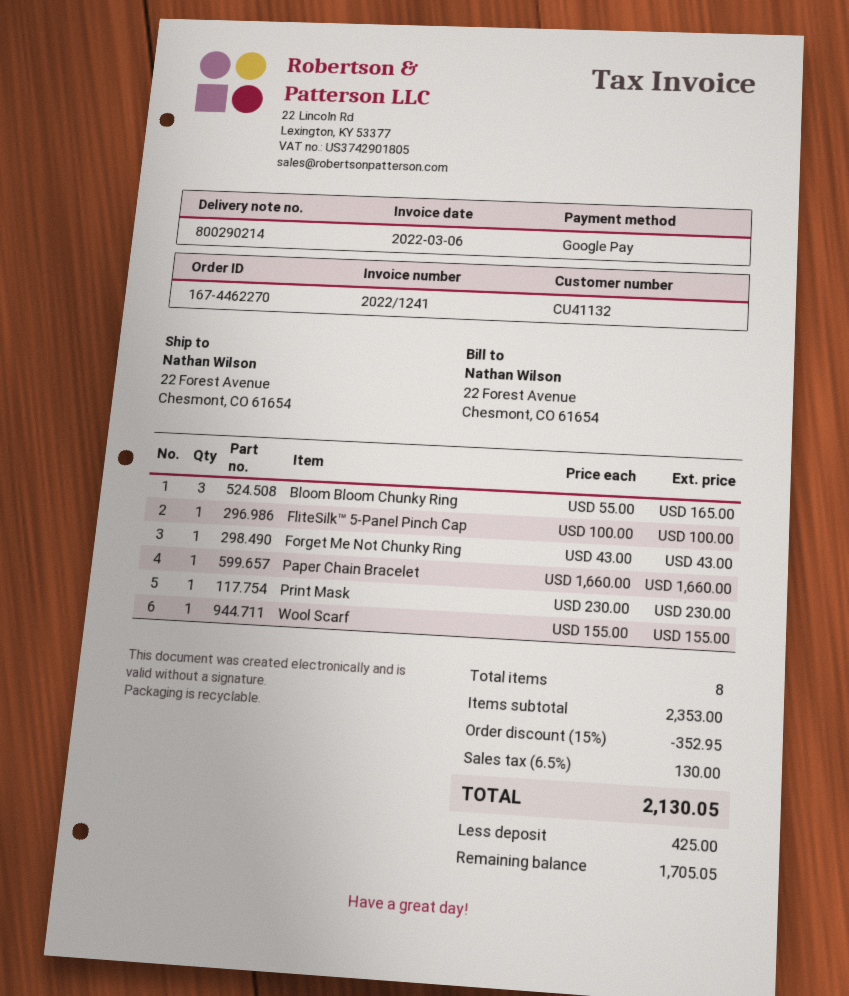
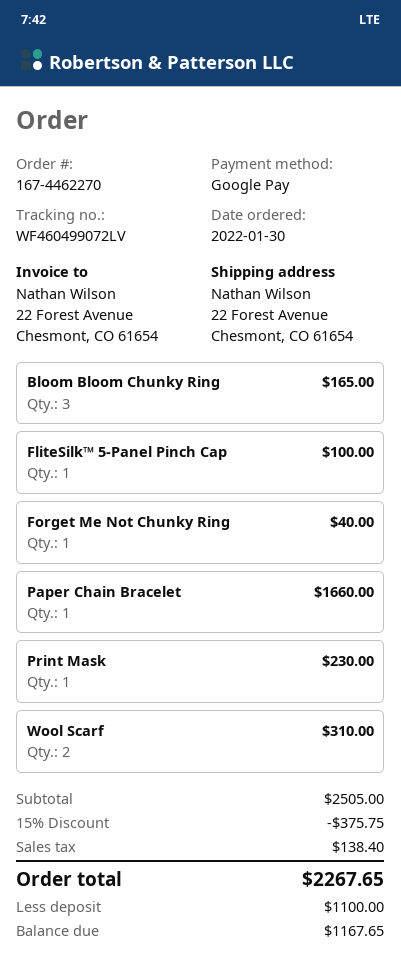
Forget Me Not Chunky Ring: 1 for 43.00 -> 1 for 40.00
Wool Scarf: 1 for 155.00 -> 2 for 310.00
subtotal: 2353.00 -> 2505.00
discount: 15% = 352.95 -> 15% = 375.75
tax: 130.00 -> 138.40
total: 2130.05 -> 2267.65
deposit: 425.00 -> 1100.00
balance: 1705.05 -> 1167.65

